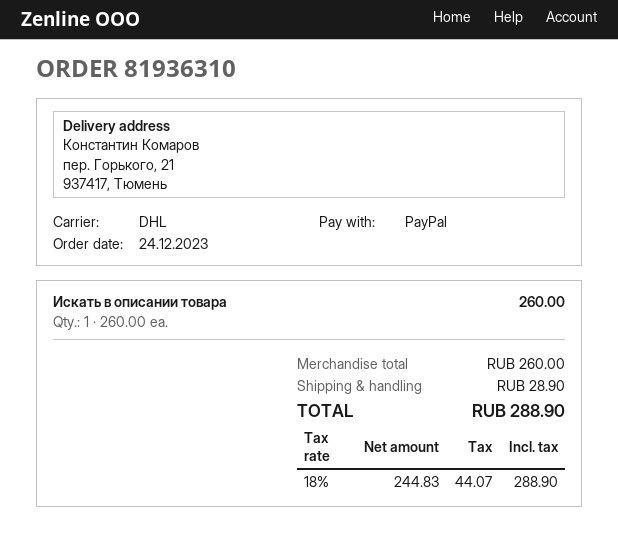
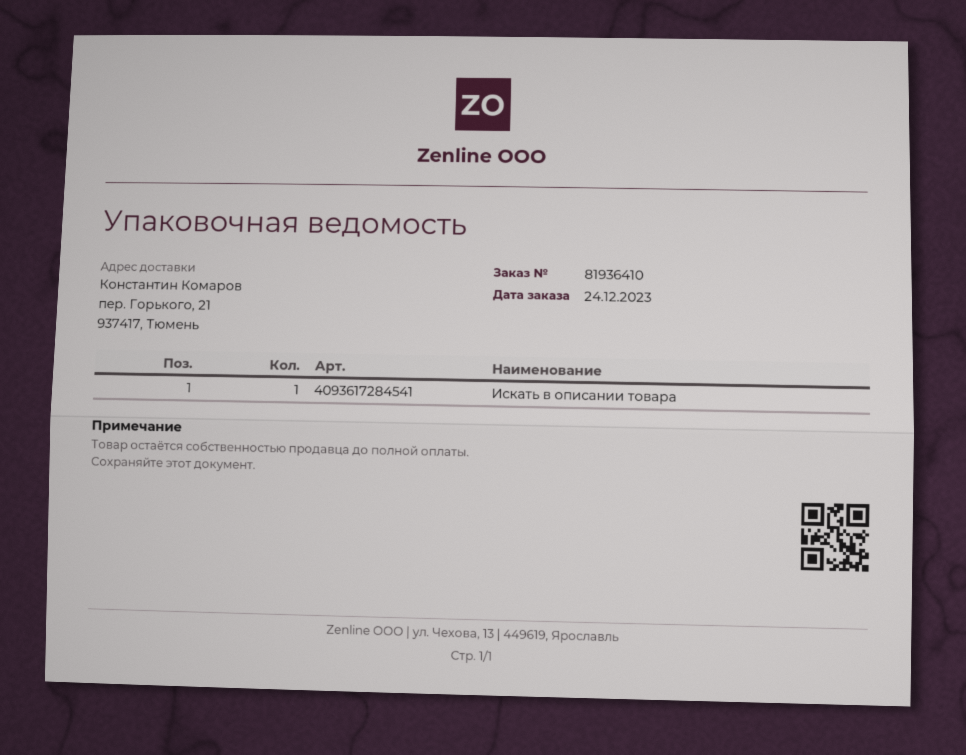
order number: 81936310 -> 81936410

